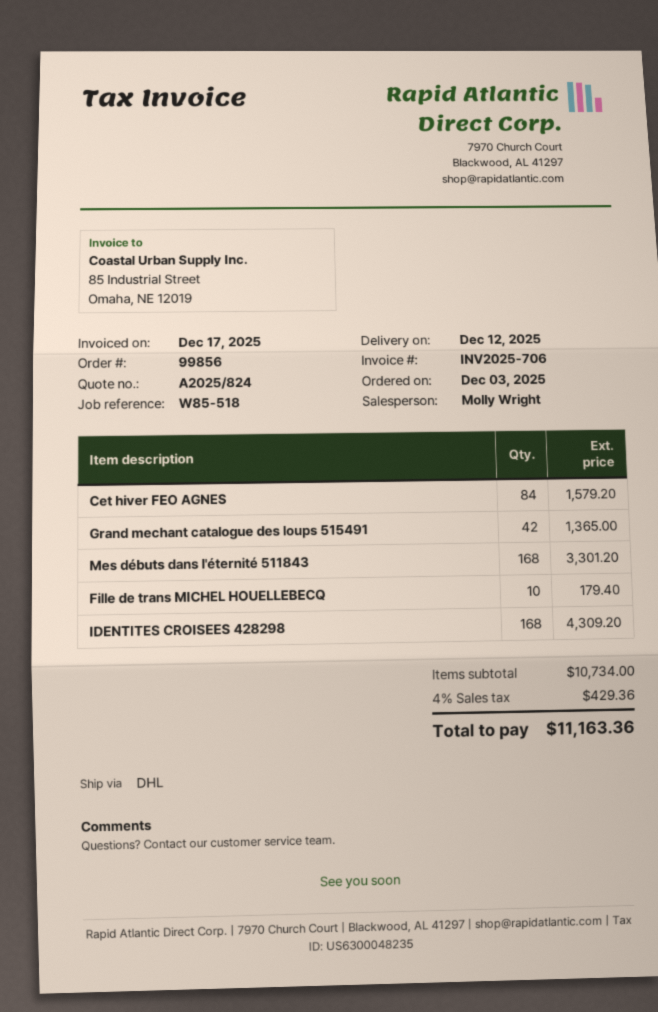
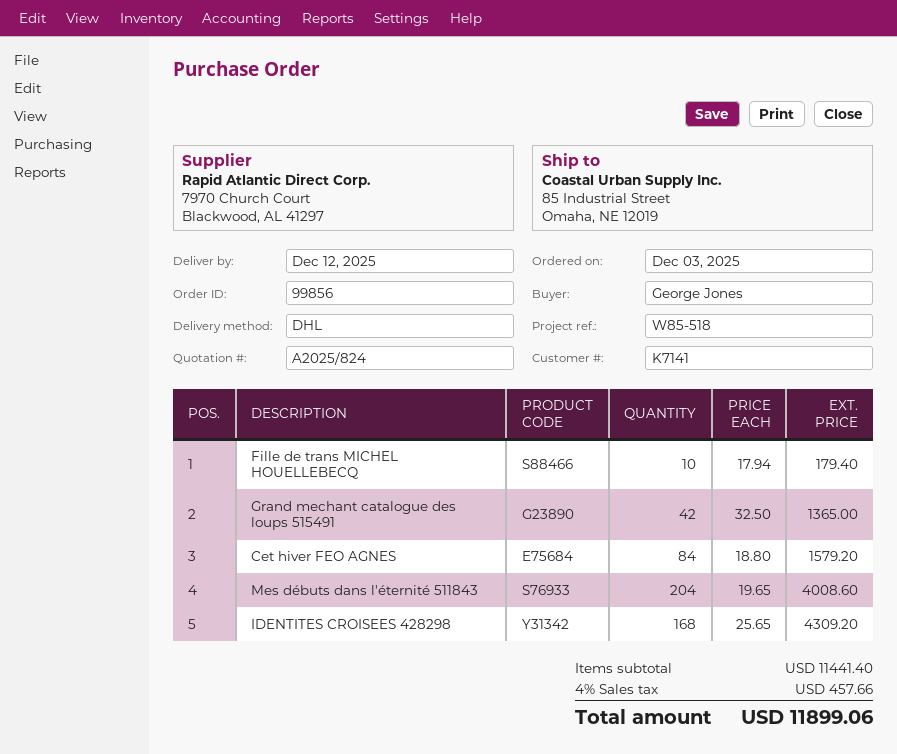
Mes débuts dans l'éternité 511843: 168 for 3301.20 -> 204 for 4008.60
subtotal: 10734.00 -> 11441.40
tax: 4% = 429.36 -> 4% = 457.66
total: 11163.36 -> 11899.06

